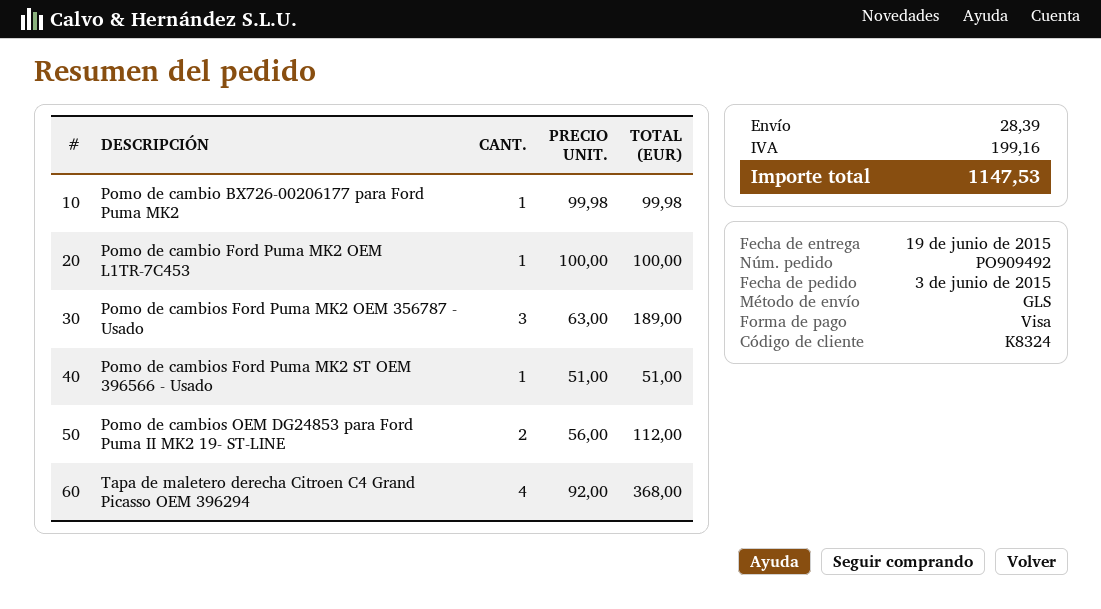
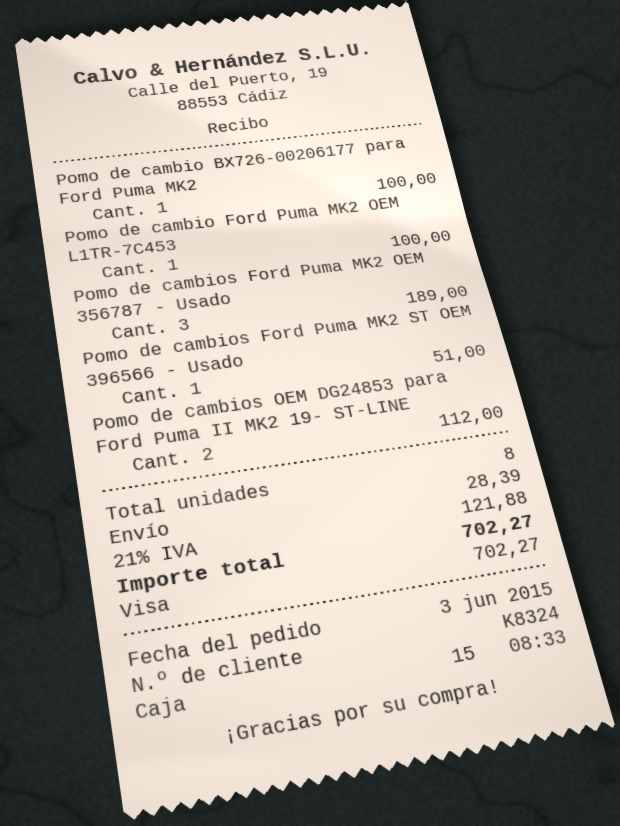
Pomo de cambio BX726-00206177 para Ford Puma MK2: 1 for 99.98 -> 1 for 100.00
Tapa de maletero derecha Citroen C4 Grand Picasso OEM 396294: 4 for 368.00 -> none
tax: 199.16 -> 121.88
total: 1147.53 -> 702.27

